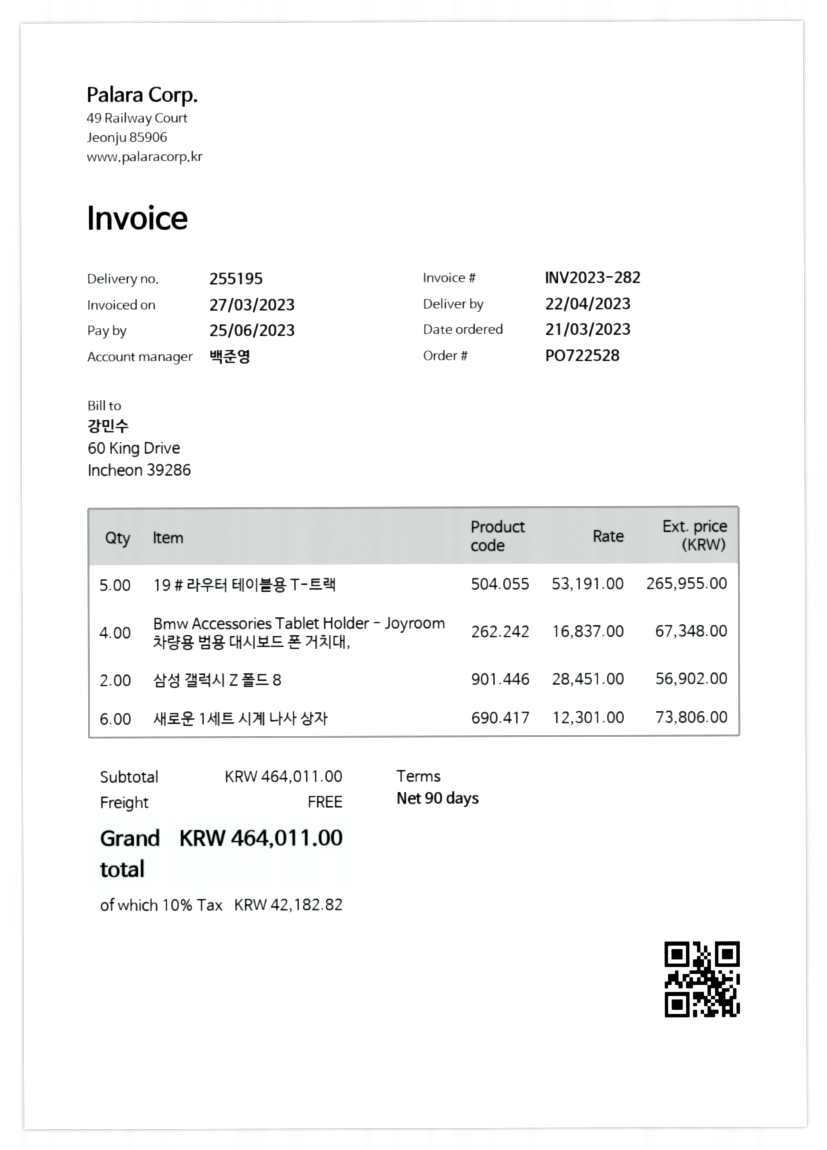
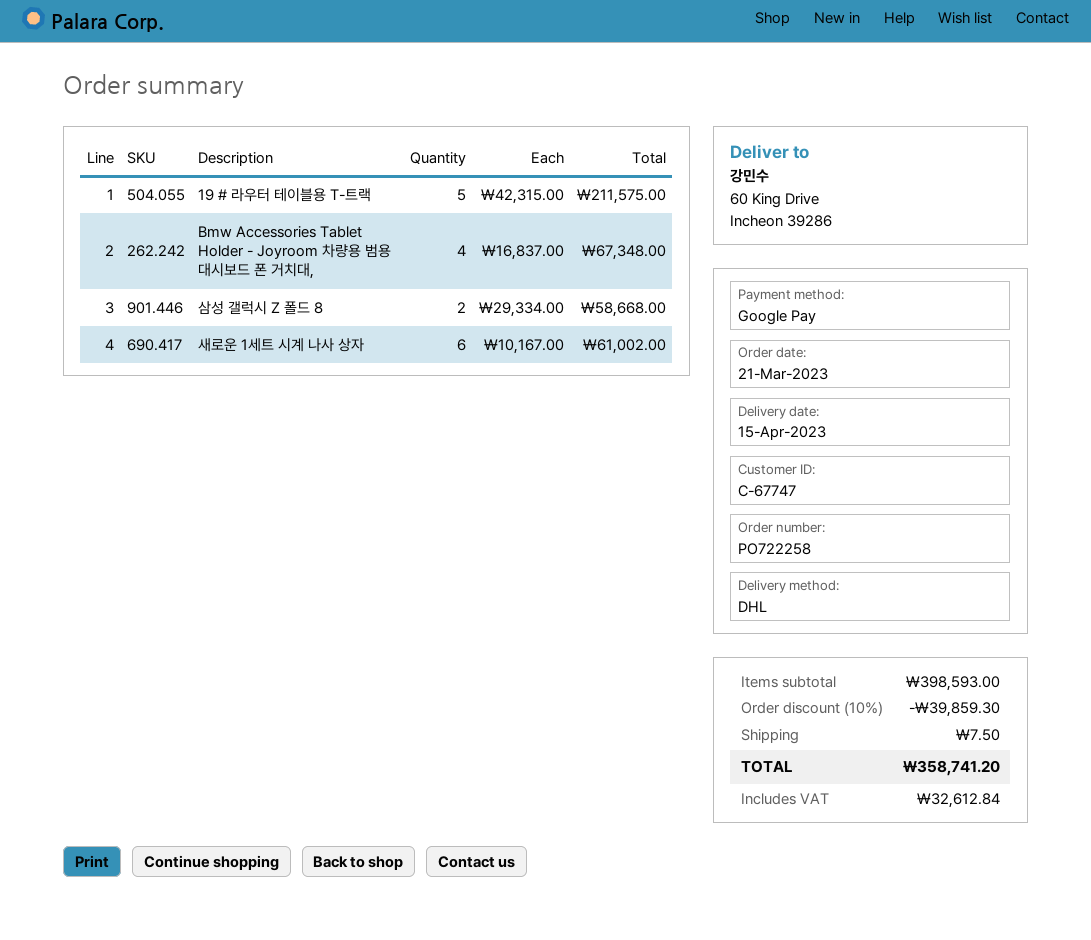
order number: PO722528 -> PO722258
delivery date: 2023-04-22 -> 2023-04-15
19 # 라우터 테이블용 T-트랙: 5 x 53191.00 = 265955.00 -> 5 x 42315.00 = 211575.00
삼성 갤럭시 Z 폴드 8: 2 x 28451.00 = 56902.00 -> 2 x 29334.00 = 58668.00
새로운 1세트 시계 나사 상자: 6 x 12301.00 = 73806.00 -> 6 x 10167.00 = 61002.00
subtotal: 464011.00 -> 398593.00
discount: none -> 10% = 39859.30
shipping: 0.00 -> 7.50
tax: 42182.82 -> 32612.84
total: 464011.00 -> 358741.20

